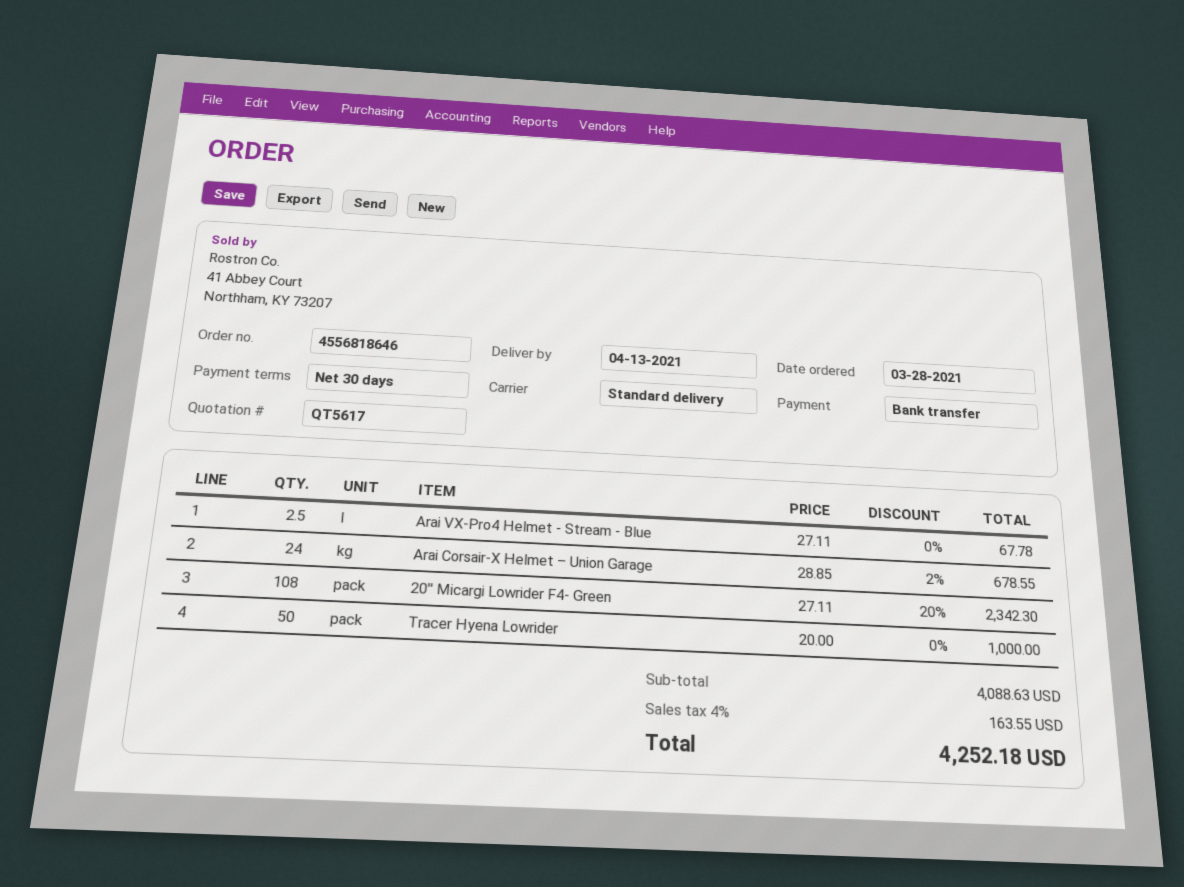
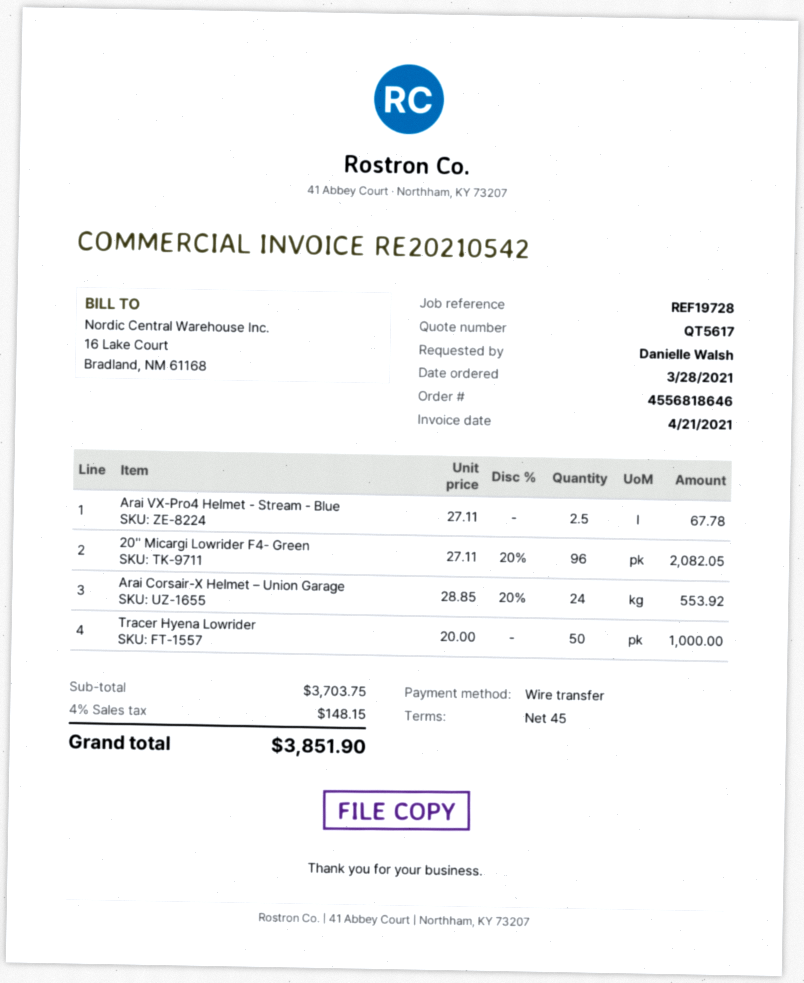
payment terms: 30 days -> 45 days
Arai Corsair-X Helmet – Union Garage: 24 x 28.85 - 2% = 678.55 -> 24 x 28.85 - 20% = 553.92
20'' Micargi Lowrider F4- Green: 108 x 27.11 - 20% = 2342.30 -> 96 x 27.11 - 20% = 2082.05
subtotal: 4088.63 -> 3703.75
tax: 4% = 163.55 -> 4% = 148.15
total: 4252.18 -> 3851.90

